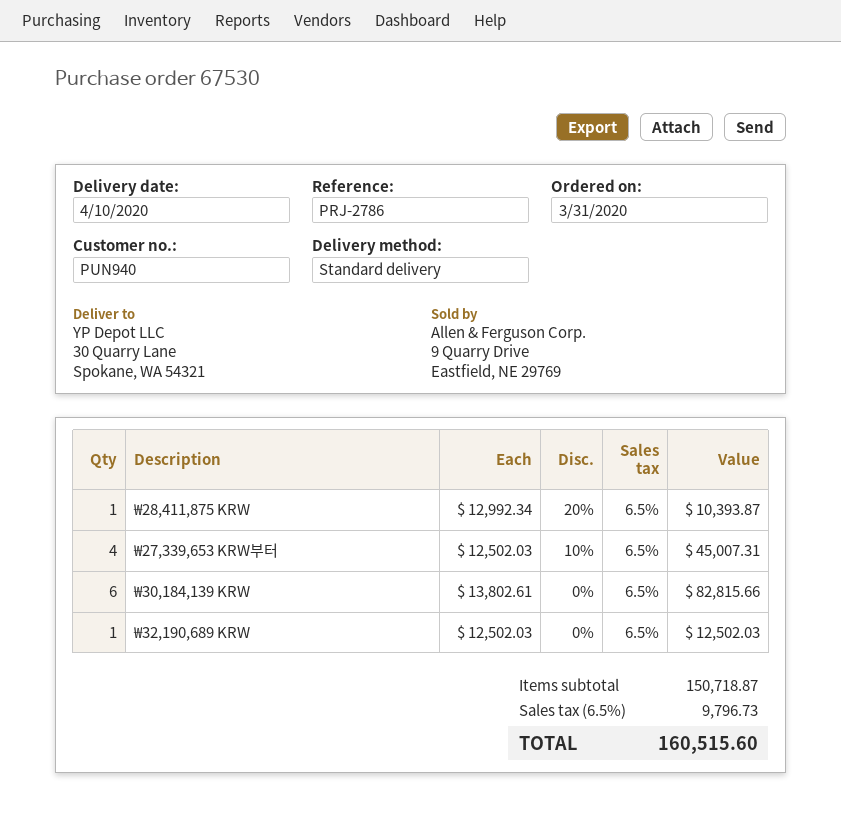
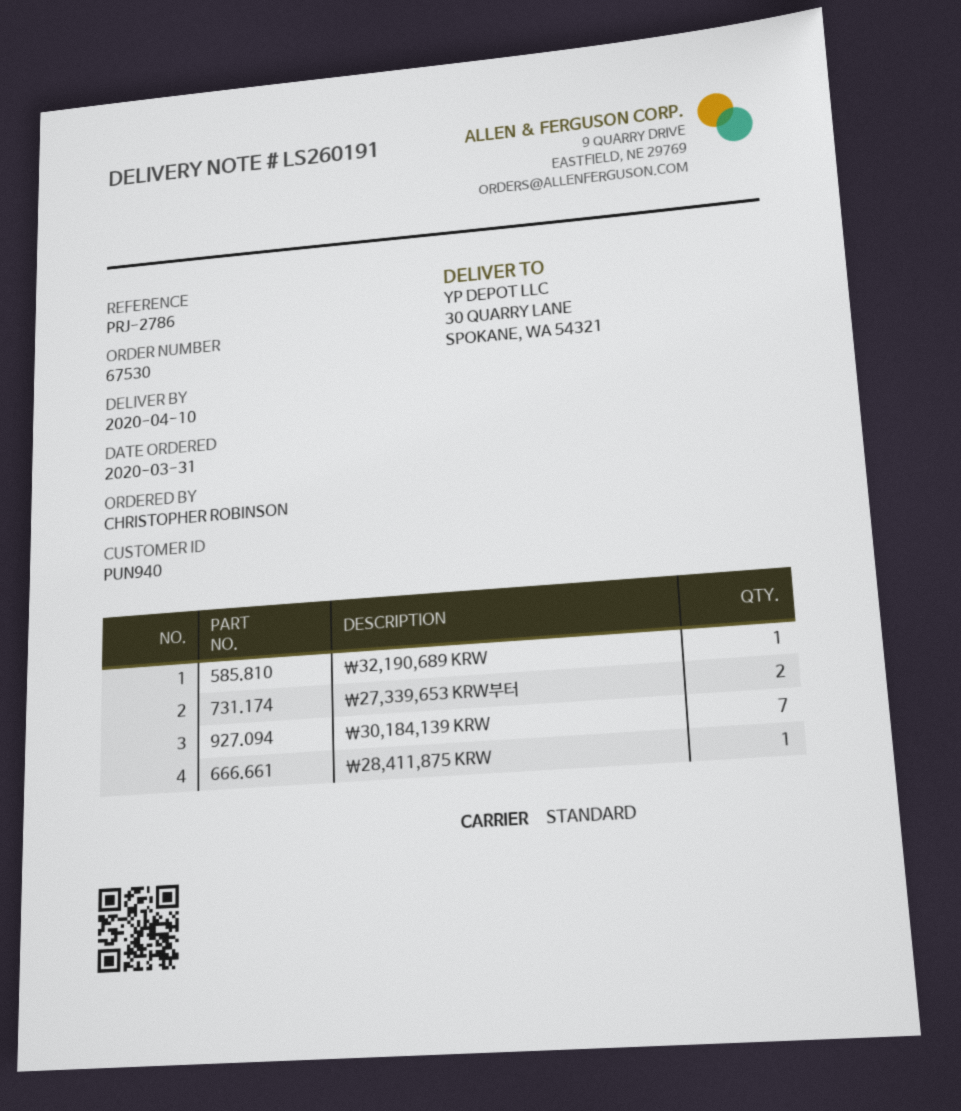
₩27,339,653 KRW부터: 4 -> 2
₩30,184,139 KRW: 6 -> 7

